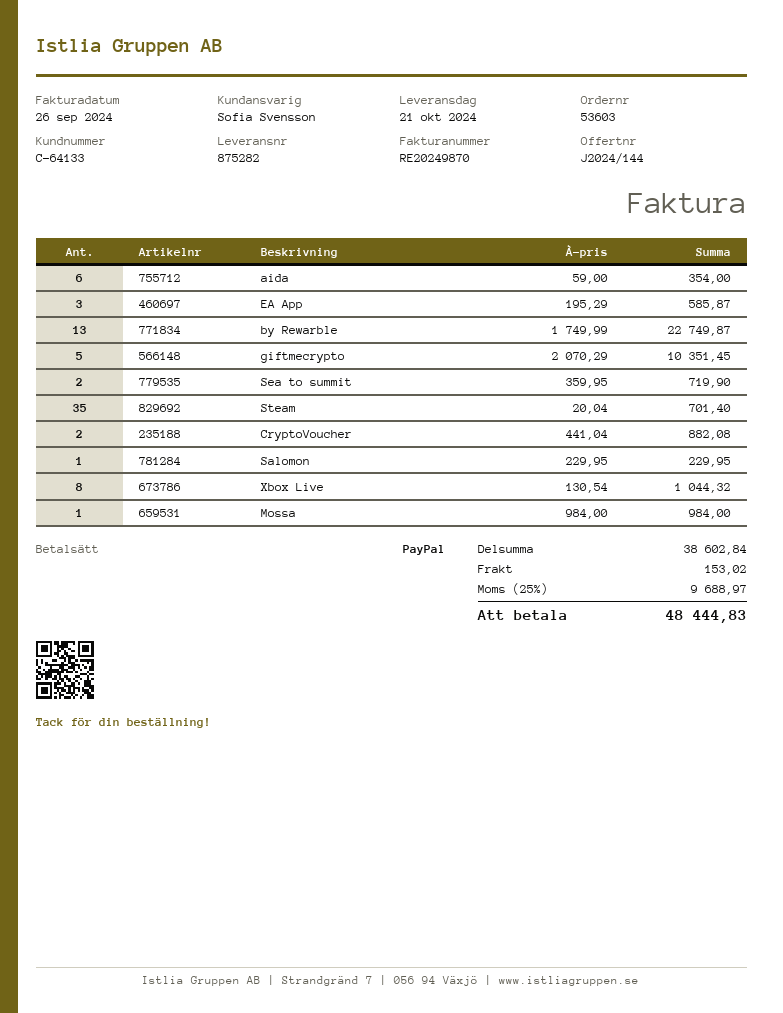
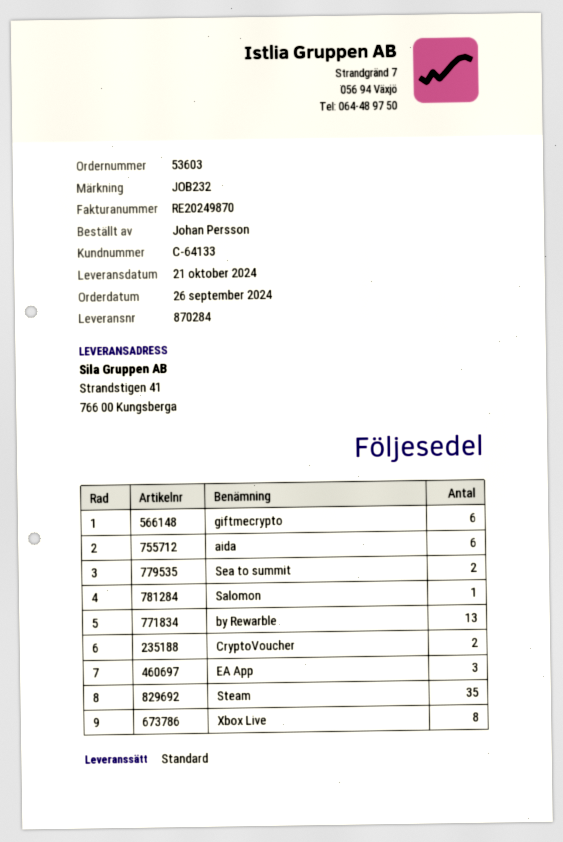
delivery note number: 875282 -> 870284
giftmecrypto: 5 -> 6
Mossa: 1 -> none

